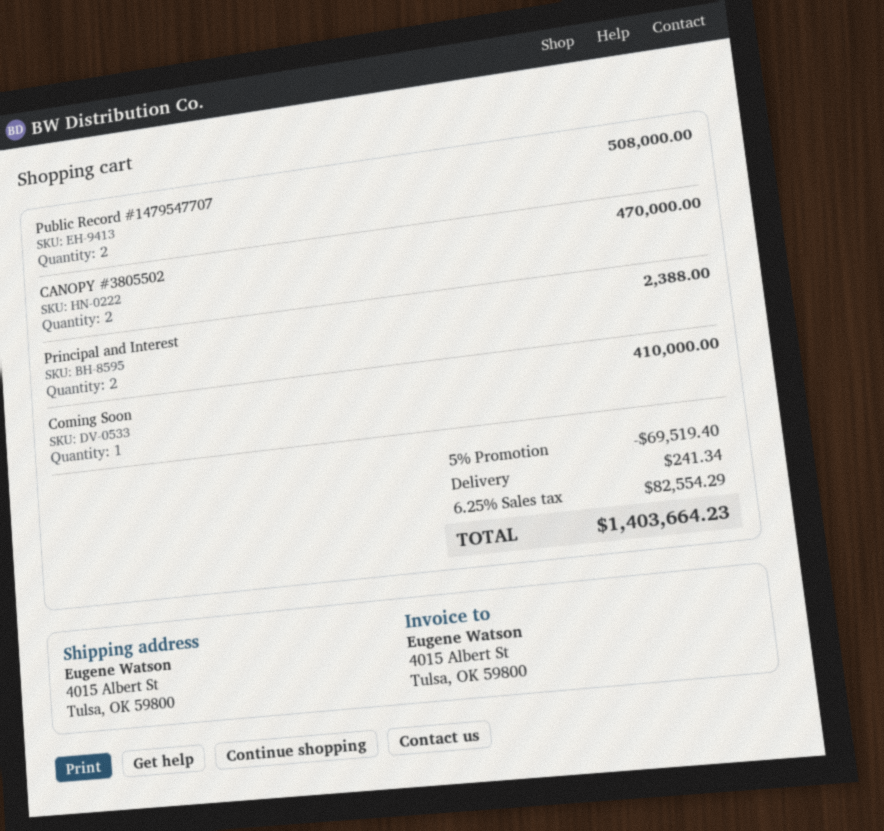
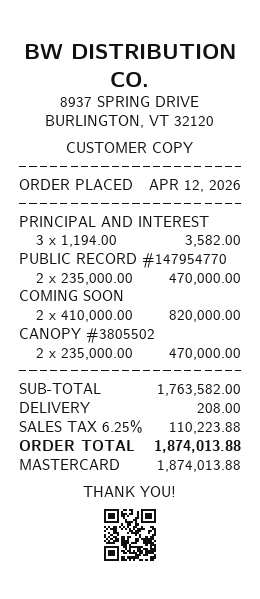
Public Record #1479547707: 2 for 508000.00 -> 2 for 470000.00
Principal and Interest: 2 for 2388.00 -> 3 for 3582.00
Coming Soon: 1 for 410000.00 -> 2 for 820000.00
discount: 5% = 69519.40 -> none
shipping: 241.34 -> 208.00
tax: 6.25% = 82554.29 -> 6.25% = 110223.88
total: 1403664.23 -> 1874013.88

